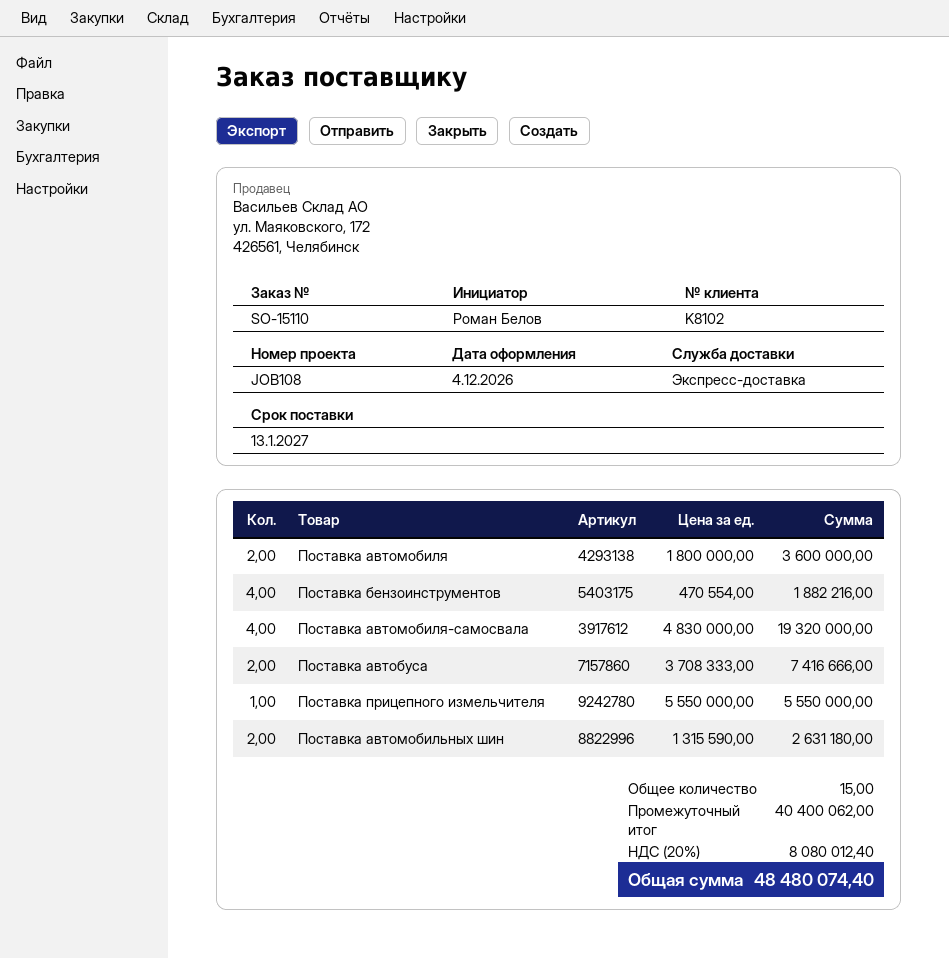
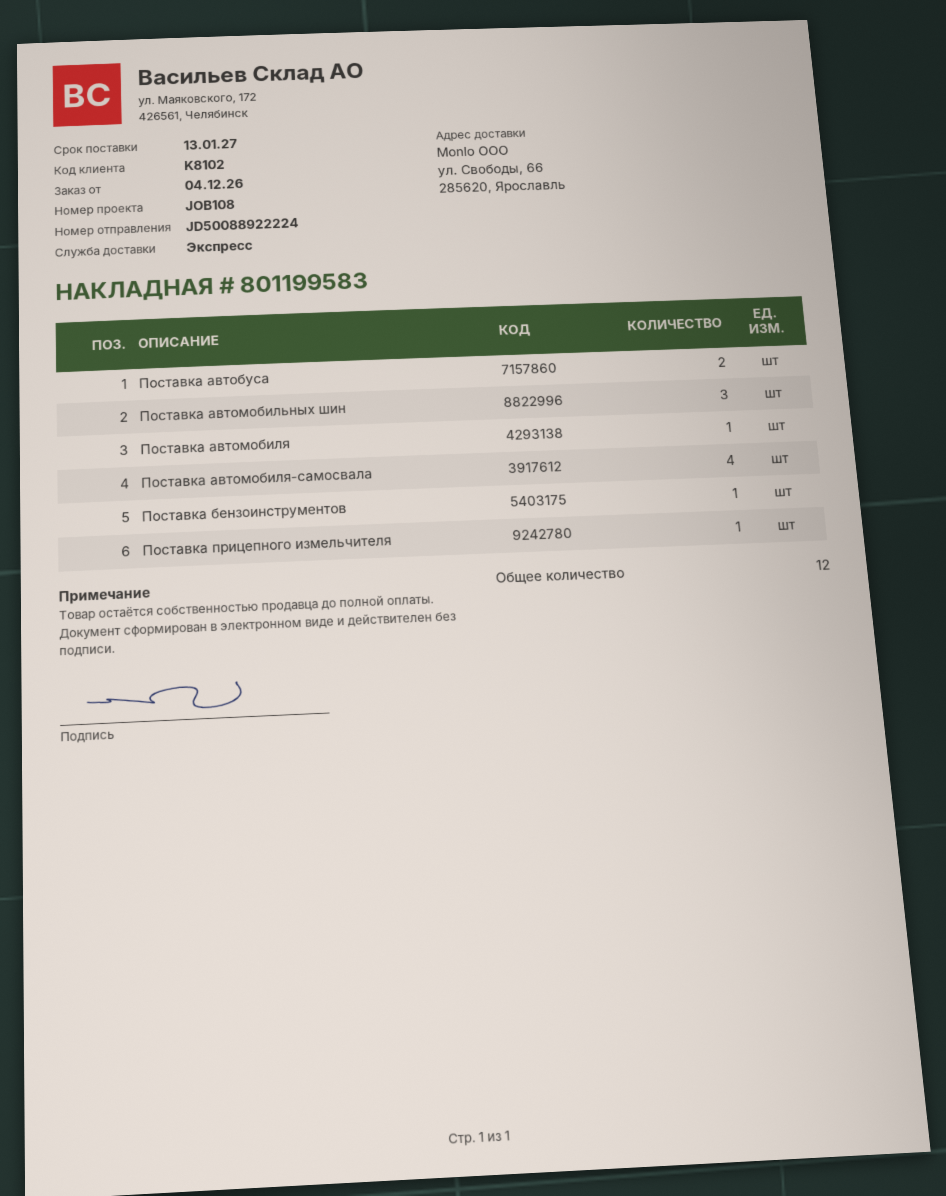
Поставка автомобиля: 2 -> 1
Поставка бензоинструментов: 4 -> 1
Поставка автомобильных шин: 2 -> 3
total quantity: 15 -> 12

